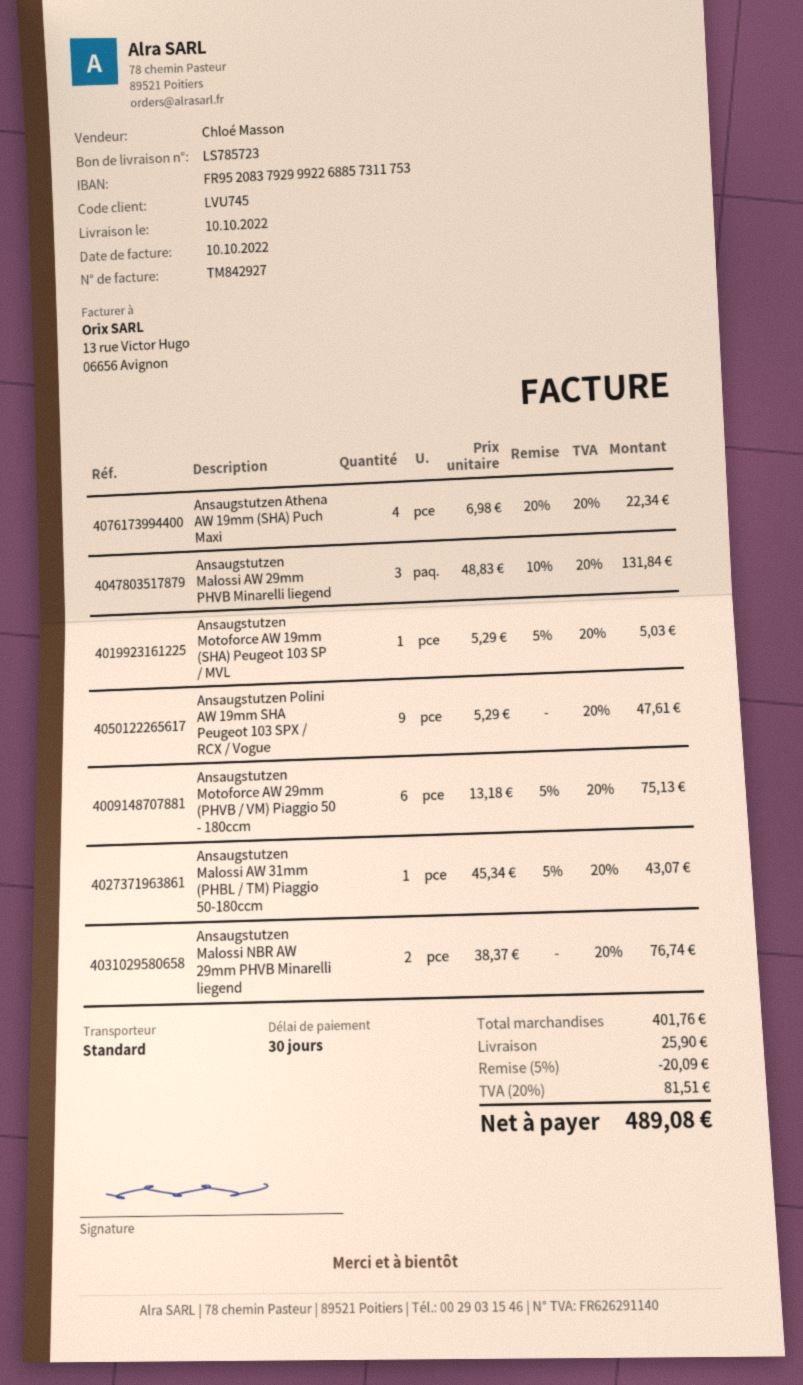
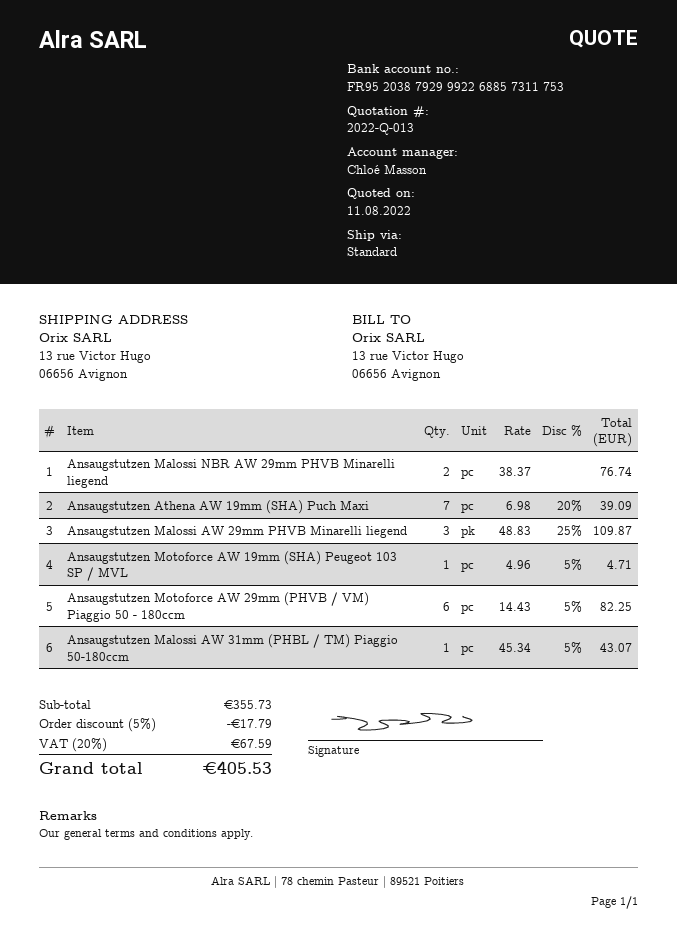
bank account: FR9520837929992268857311753 -> FR9520387929992268857311753
Ansaugstutzen Athena AW 19mm (SHA) Puch Maxi: 4 x 6.98 - 20% = 22.34 -> 7 x 6.98 - 20% = 39.09
Ansaugstutzen Malossi AW 29mm PHVB Minarelli liegend: 3 x 48.83 - 10% = 131.84 -> 3 x 48.83 - 25% = 109.87
Ansaugstutzen Motoforce AW 19mm (SHA) Peugeot 103 SP / MVL: 1 x 5.29 - 5% = 5.03 -> 1 x 4.96 - 5% = 4.71
Ansaugstutzen Polini AW 19mm SHA Peugeot 103 SPX / RCX / Vogue: 9 x 5.29 = 47.61 -> none
Ansaugstutzen Motoforce AW 29mm (PHVB / VM) Piaggio 50 - 180ccm: 6 x 13.18 - 5% = 75.13 -> 6 x 14.43 - 5% = 82.25
subtotal: 401.76 -> 355.73
discount: 5% = 20.09 -> 5% = 17.79
shipping: 25.90 -> none
tax: 20% = 81.51 -> 20% = 67.59
total: 489.08 -> 405.53

